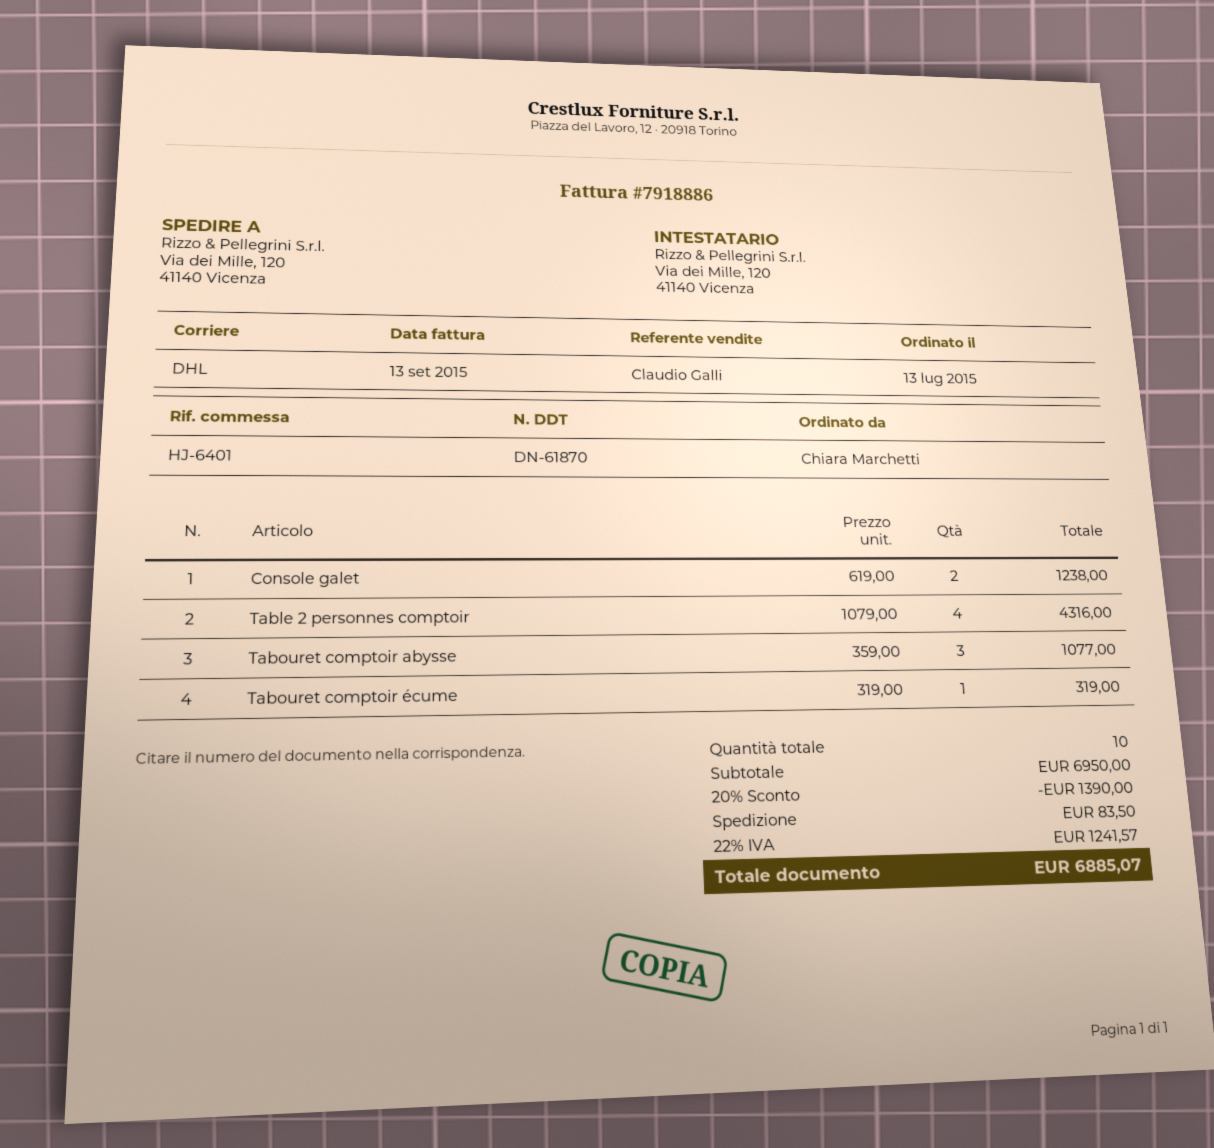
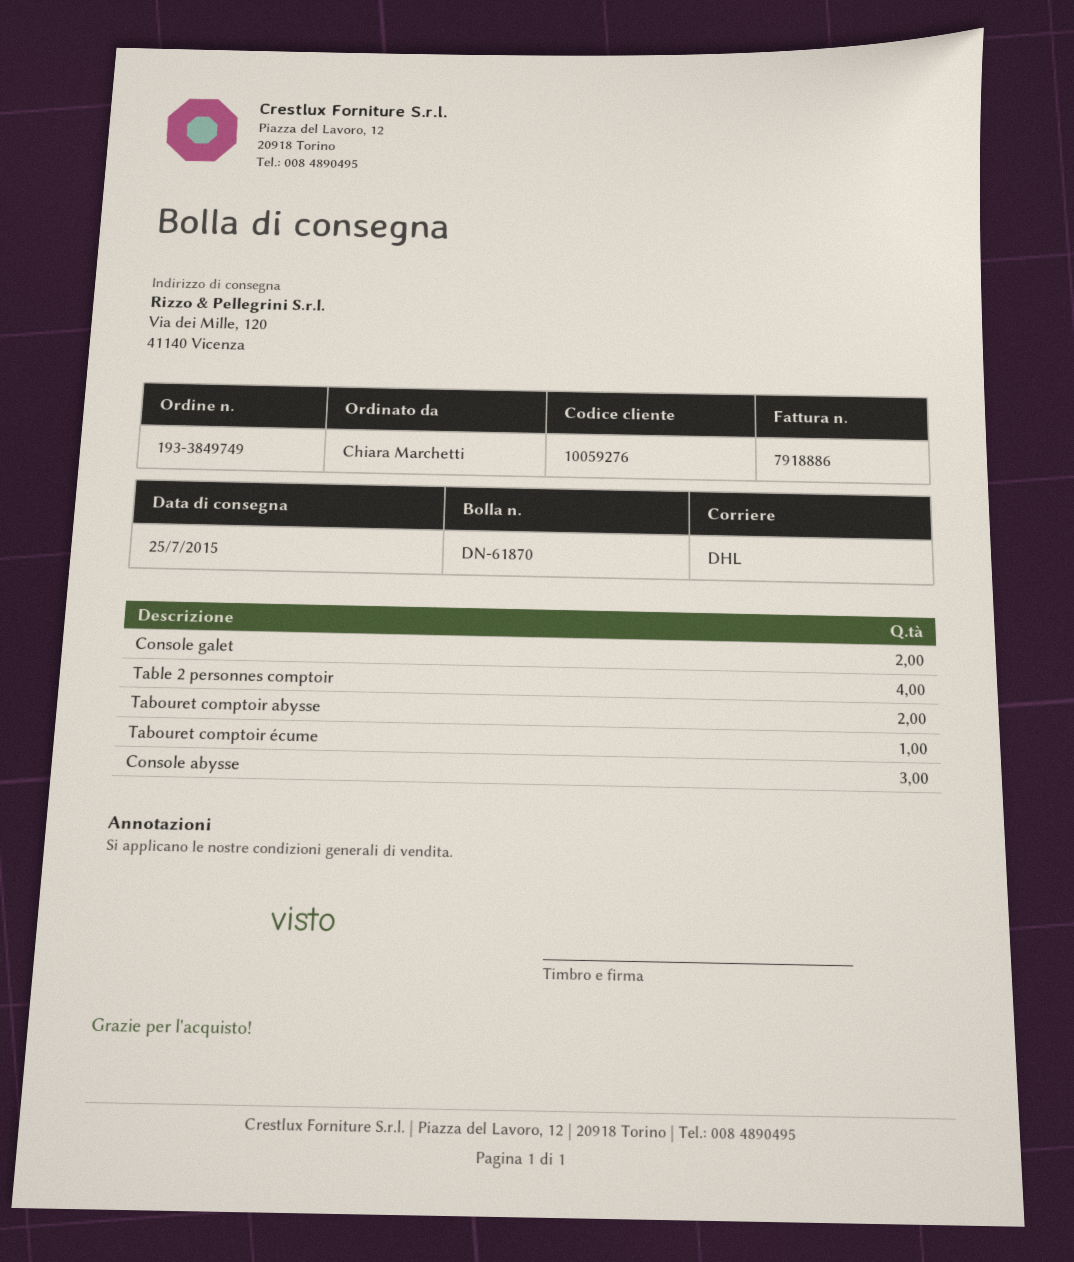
Tabouret comptoir abysse: 3 -> 2
Console abysse: none -> 3

